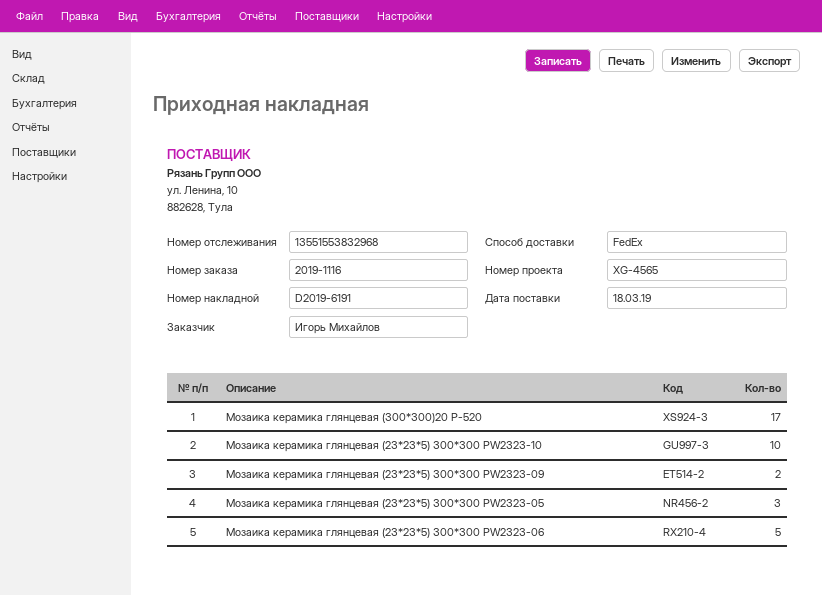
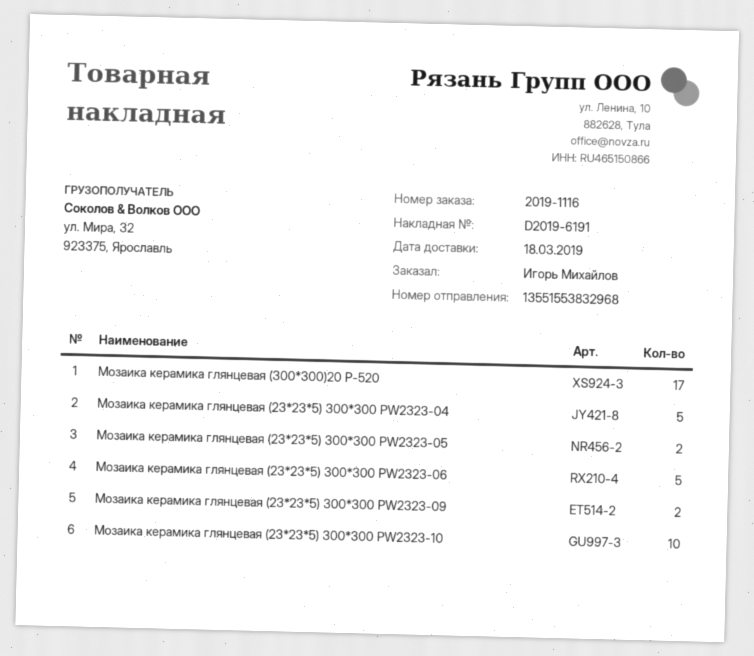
Мозаика керамика глянцевая (23*23*5) 300*300 PW2323-05: 3 -> 2
Мозаика керамика глянцевая (23*23*5) 300*300 PW2323-04: none -> 5

